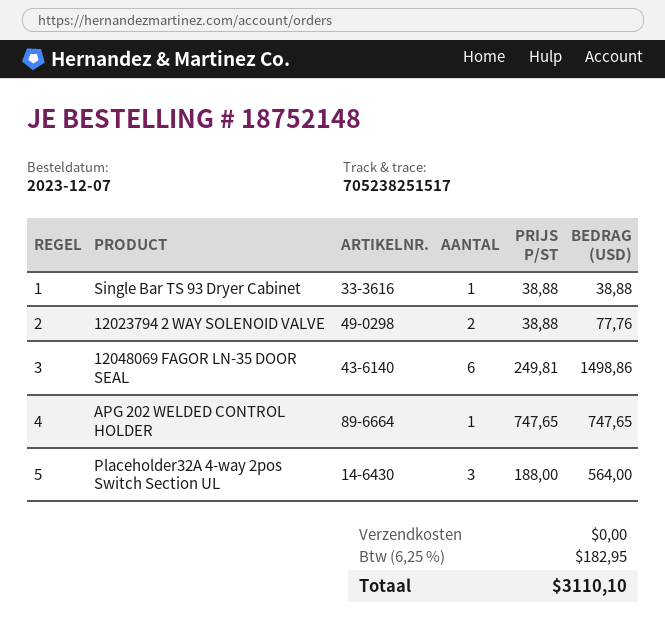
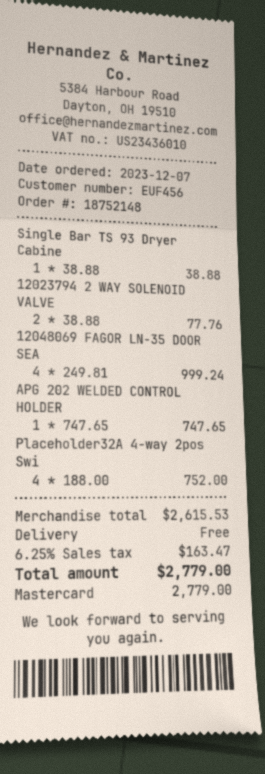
12048069 FAGOR LN-35 DOOR SEAL: 6 x 249.81 = 1498.86 -> 4 x 249.81 = 999.24
Placeholder32A 4-way 2pos Switch Section UL: 3 x 188.00 = 564.00 -> 4 x 188.00 = 752.00
tax: 6.25% = 182.95 -> 6.25% = 163.47
total: 3110.10 -> 2779.00

